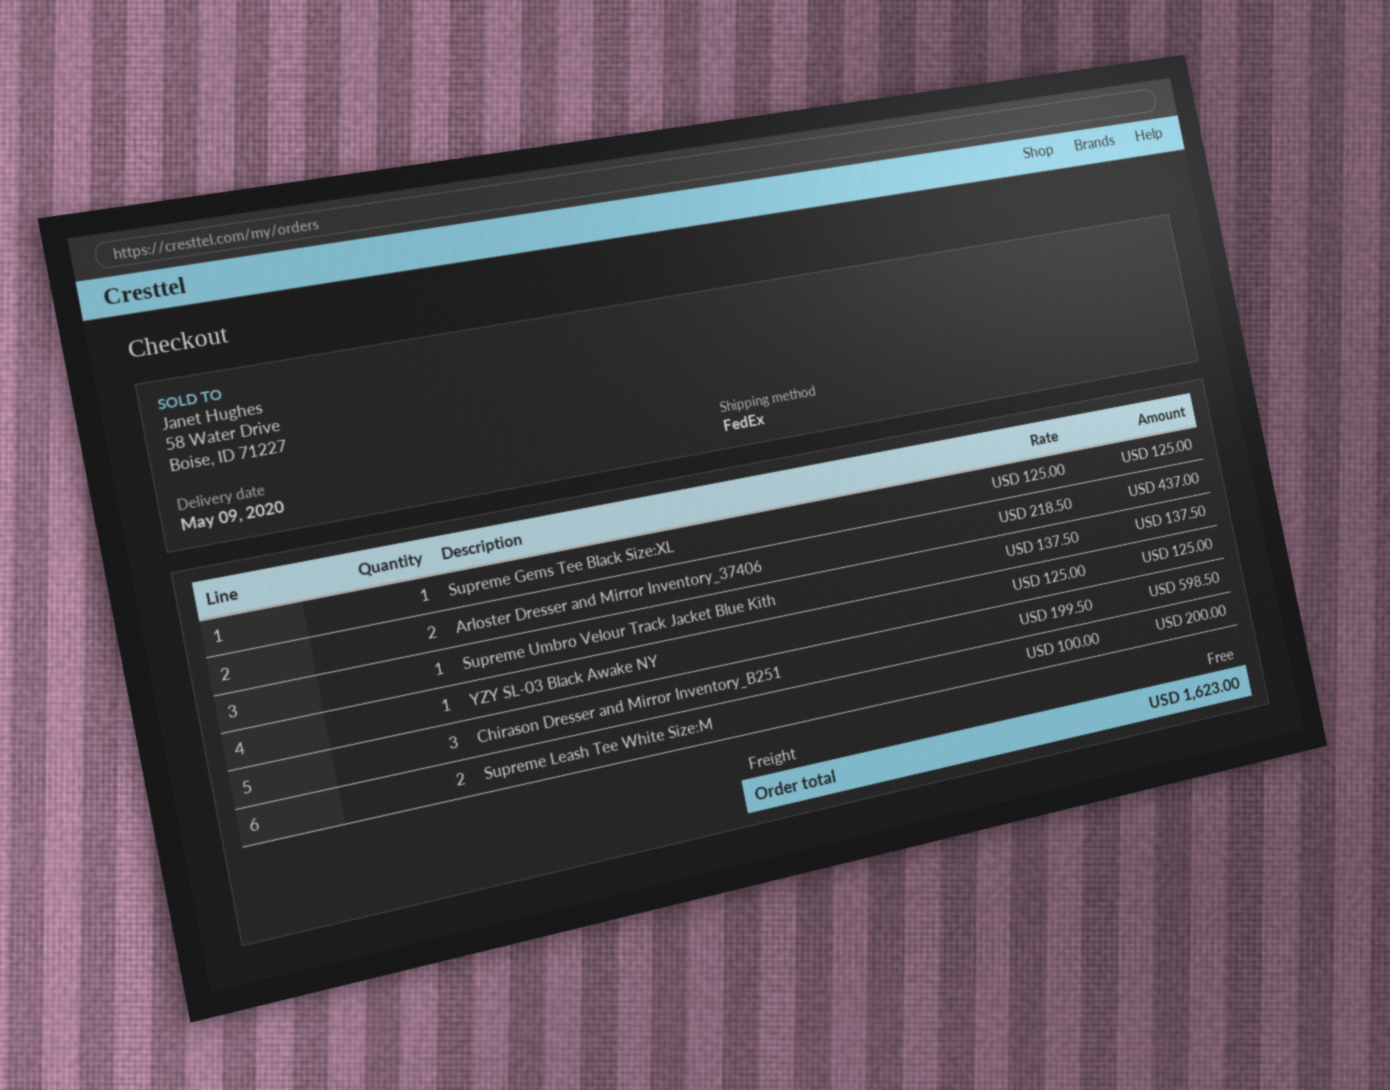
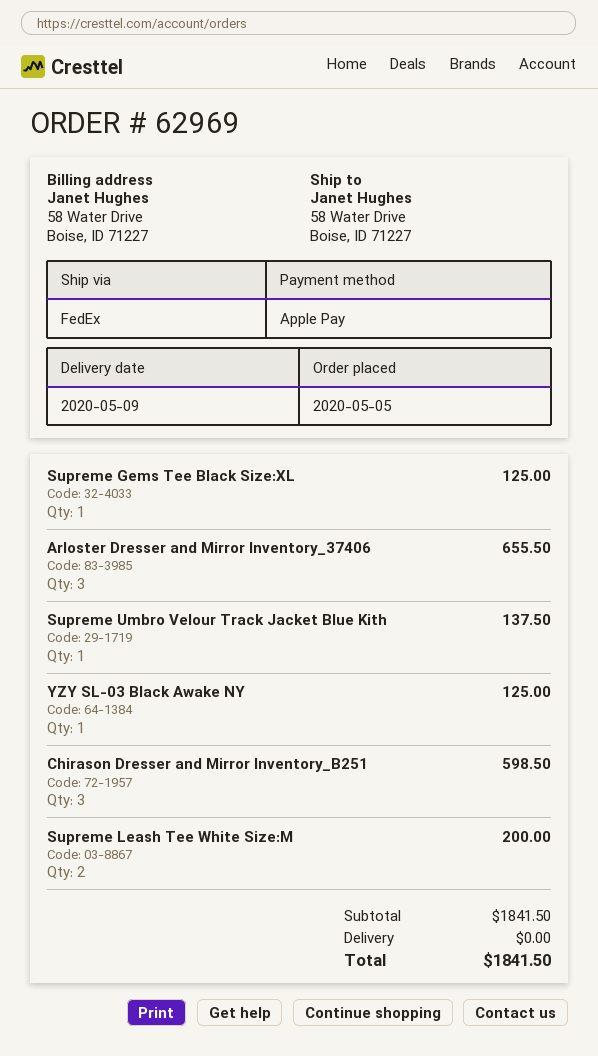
Arloster Dresser and Mirror Inventory_37406: 2 for 437.00 -> 3 for 655.50
total: 1623.00 -> 1841.50

